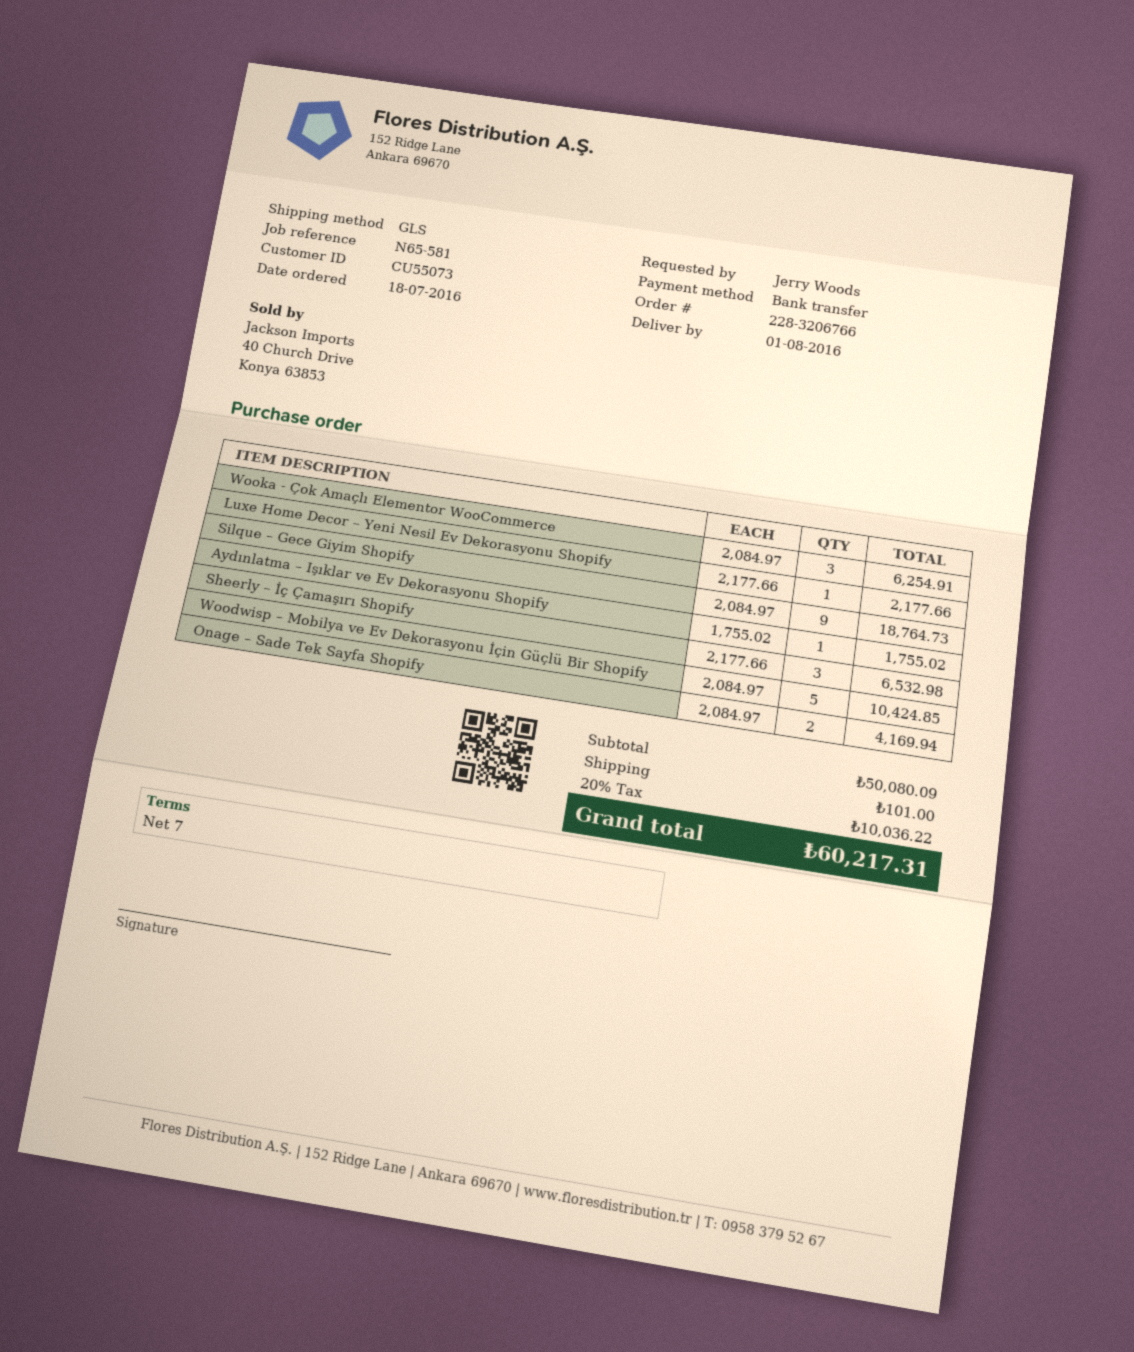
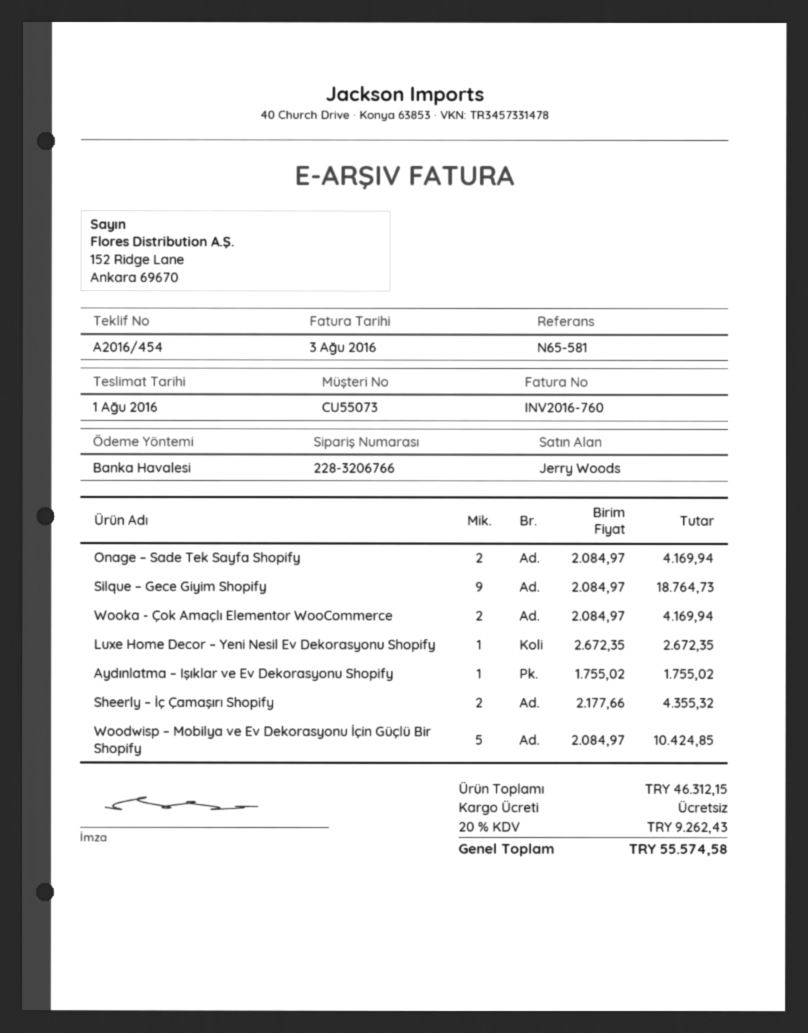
Wooka - Çok Amaçlı Elementor WooCommerce: 3 x 2084.97 = 6254.91 -> 2 x 2084.97 = 4169.94
Luxe Home Decor – Yeni Nesil Ev Dekorasyonu Shopify: 1 x 2177.66 = 2177.66 -> 1 x 2672.35 = 2672.35
Sheerly – İç Çamaşırı Shopify: 3 x 2177.66 = 6532.98 -> 2 x 2177.66 = 4355.32
subtotal: 50080.09 -> 46312.15
shipping: 101.00 -> 0.00
tax: 20% = 10036.22 -> 20% = 9262.43
total: 60217.31 -> 55574.58

